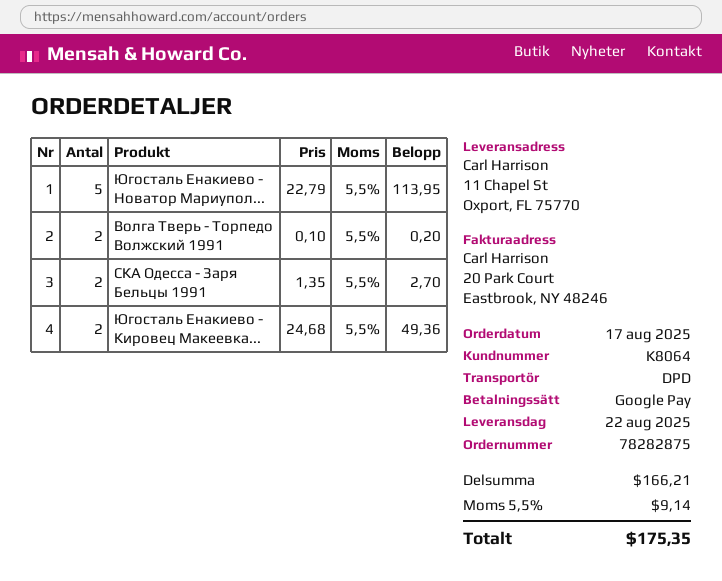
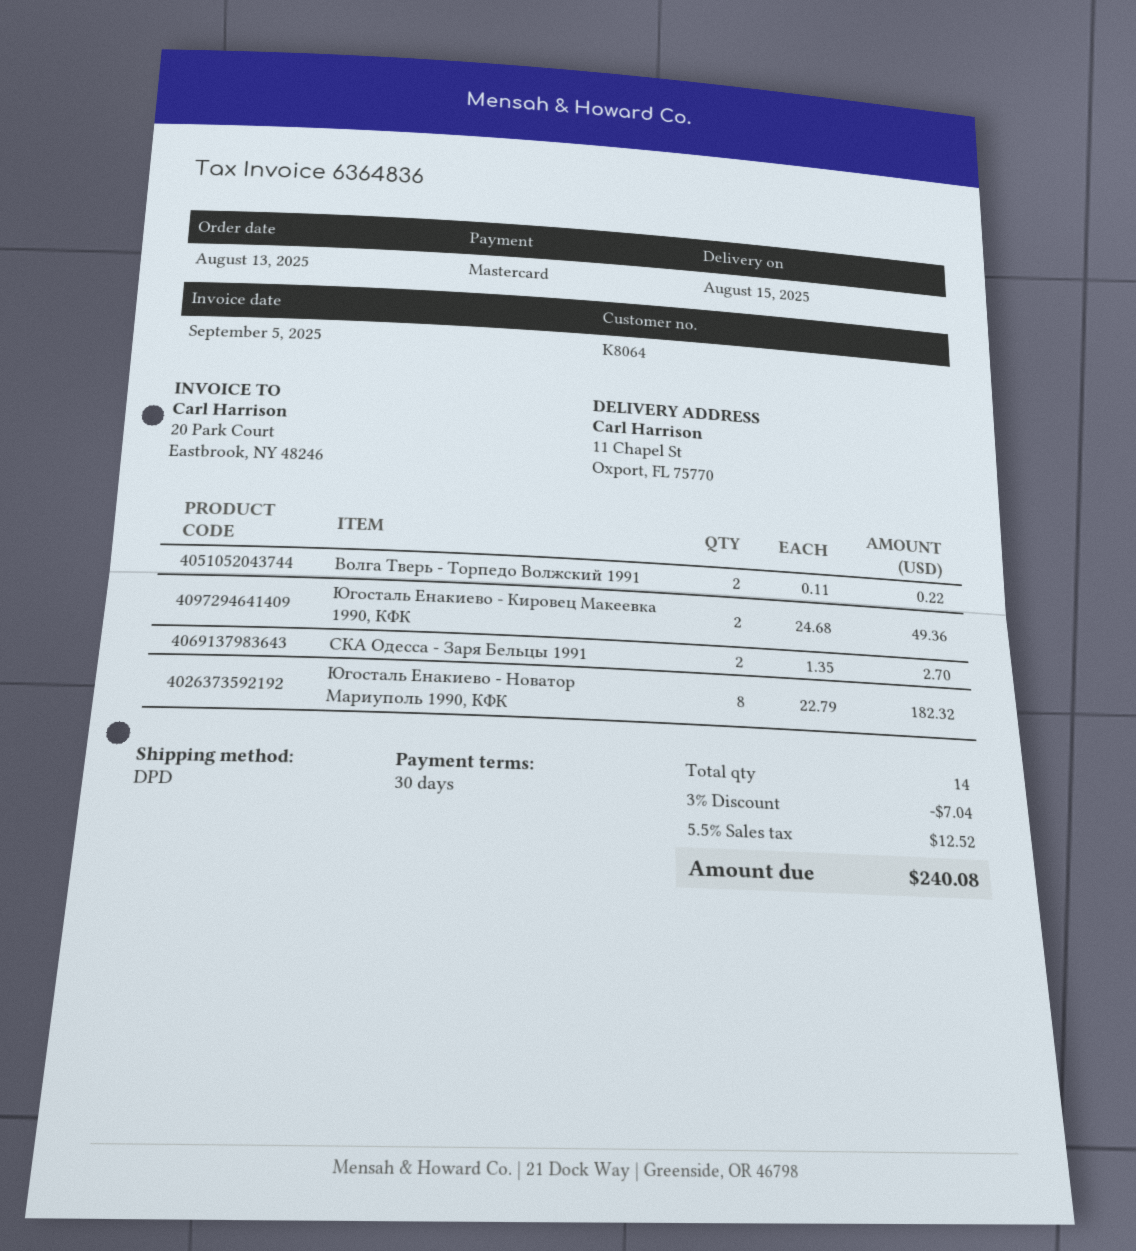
order date: 2025-08-17 -> 2025-08-13
delivery date: 2025-08-22 -> 2025-08-15
payment method: Google Pay -> Mastercard
Югосталь Енакиево - Новатор Мариупол...: 5 x 22.79 = 113.95 -> 8 x 22.79 = 182.32
Волга Тверь - Торпедо Волжский 1991: 2 x 0.10 = 0.20 -> 2 x 0.11 = 0.22
discount: none -> 3% = 7.04
tax: 5.5% = 9.14 -> 5.5% = 12.52
total: 175.35 -> 240.08

